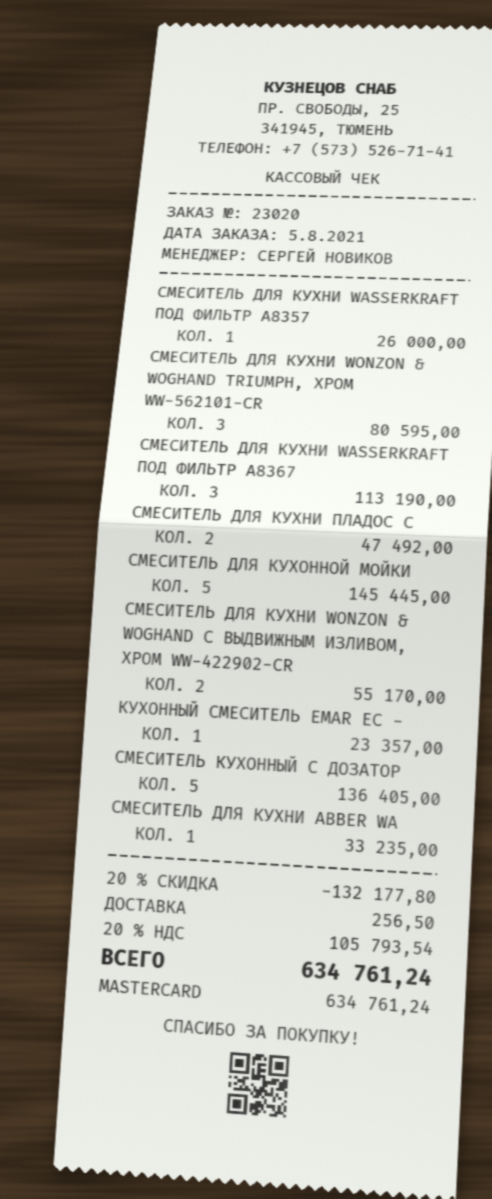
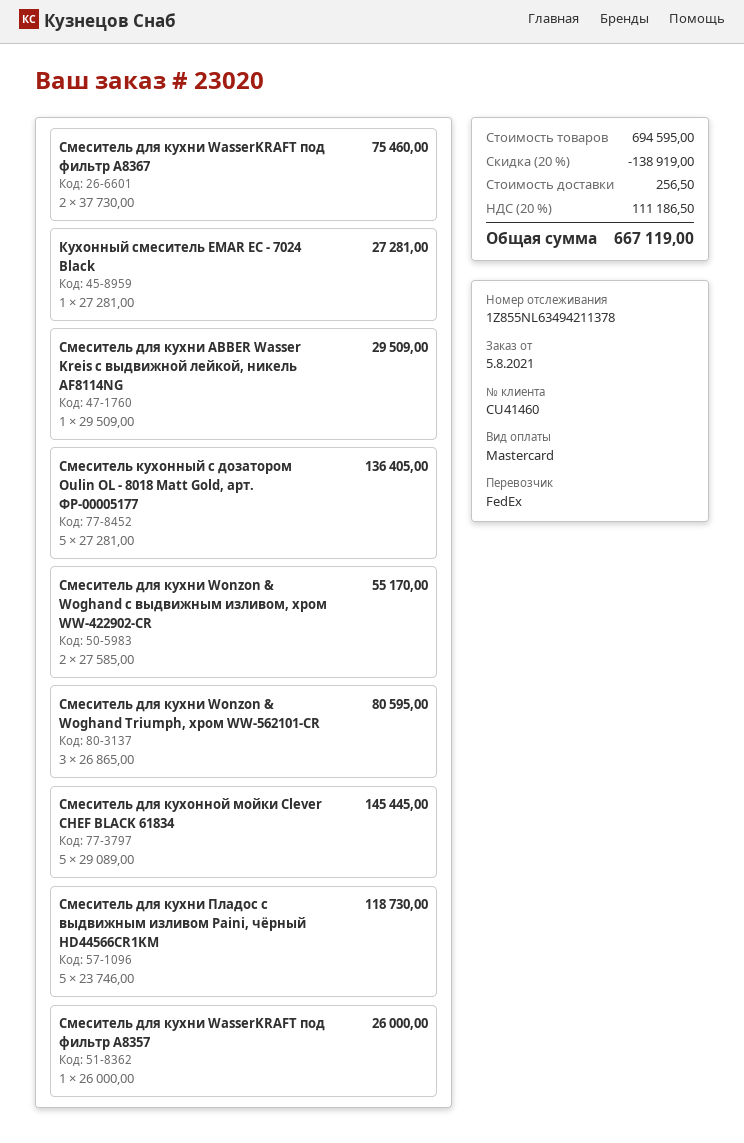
СМЕСИТЕЛЬ ДЛЯ КУХНИ WASSERKRAFT ПОД ФИЛЬТР A8367: 3 for 113190.00 -> 2 for 75460.00
СМЕСИТЕЛЬ ДЛЯ КУХНИ ПЛАДОС С: 2 for 47492.00 -> 5 for 118730.00
КУХОННЫЙ СМЕСИТЕЛЬ EMAR ЕС -: 1 for 23357.00 -> 1 for 27281.00
СМЕСИТЕЛЬ ДЛЯ КУХНИ ABBER WA: 1 for 33235.00 -> 1 for 29509.00
discount: 20% = 132177.80 -> 20% = 138919.00
tax: 20% = 105793.54 -> 20% = 111186.50
total: 634761.24 -> 667119.00

